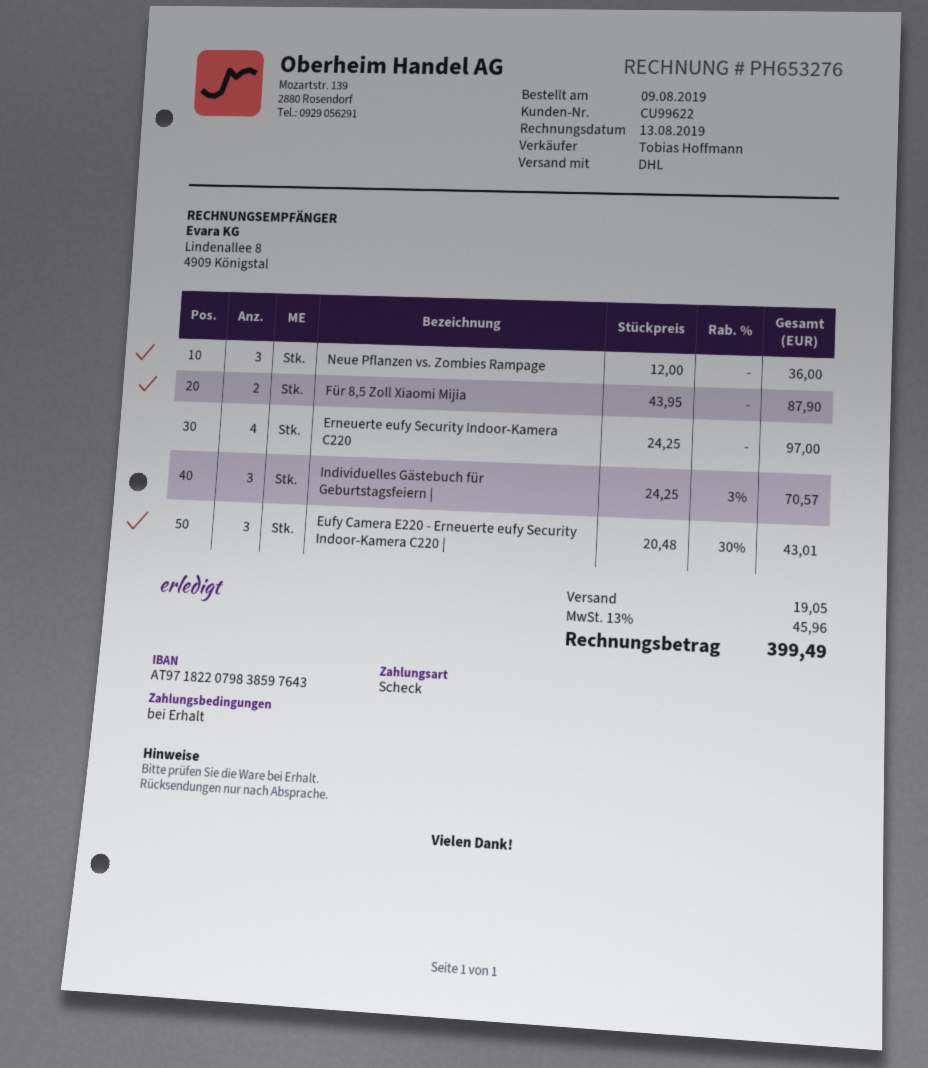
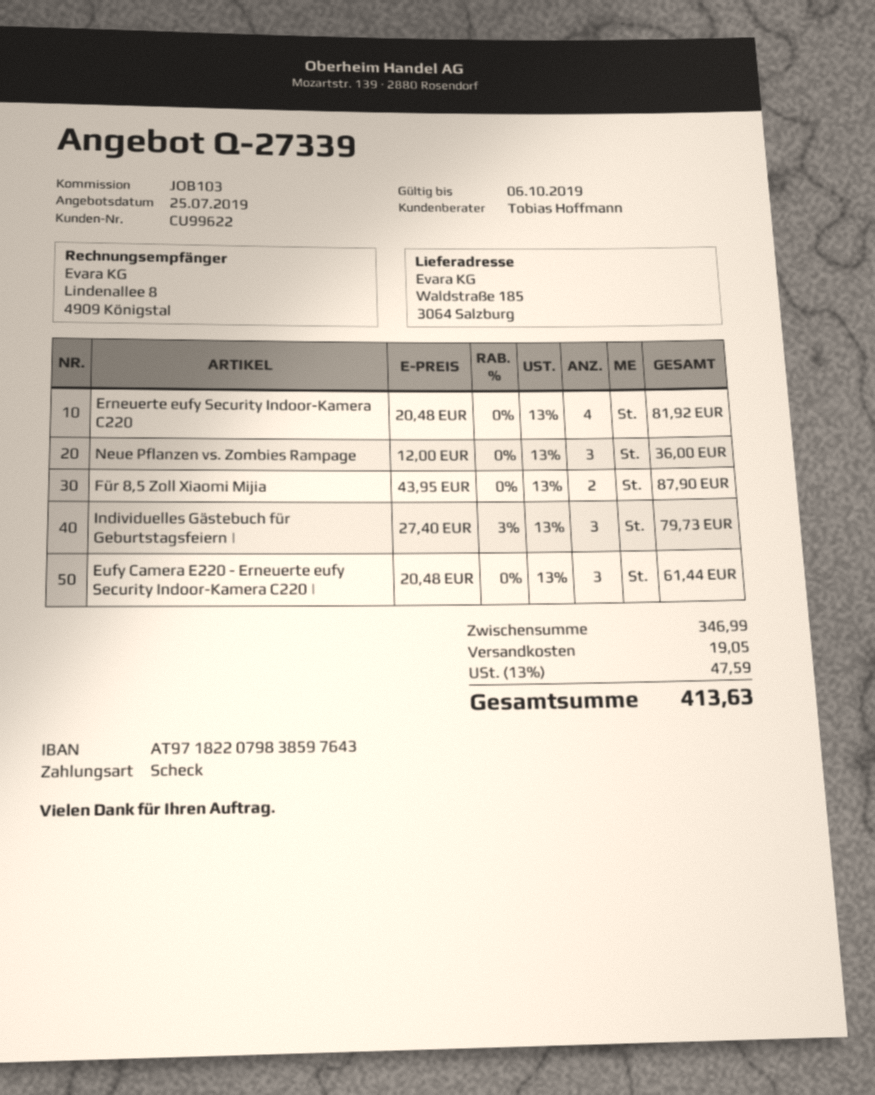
Erneuerte eufy Security Indoor-Kamera C220: 4 x 24.25 = 97.00 -> 4 x 20.48 = 81.92
Individuelles Gästebuch für Geburtstagsfeiern |: 3 x 24.25 - 3% = 70.57 -> 3 x 27.40 - 3% = 79.73
Eufy Camera E220 - Erneuerte eufy Security Indoor-Kamera C220 |: 3 x 20.48 - 30% = 43.01 -> 3 x 20.48 = 61.44
tax: 13% = 45.96 -> 13% = 47.59
total: 399.49 -> 413.63

